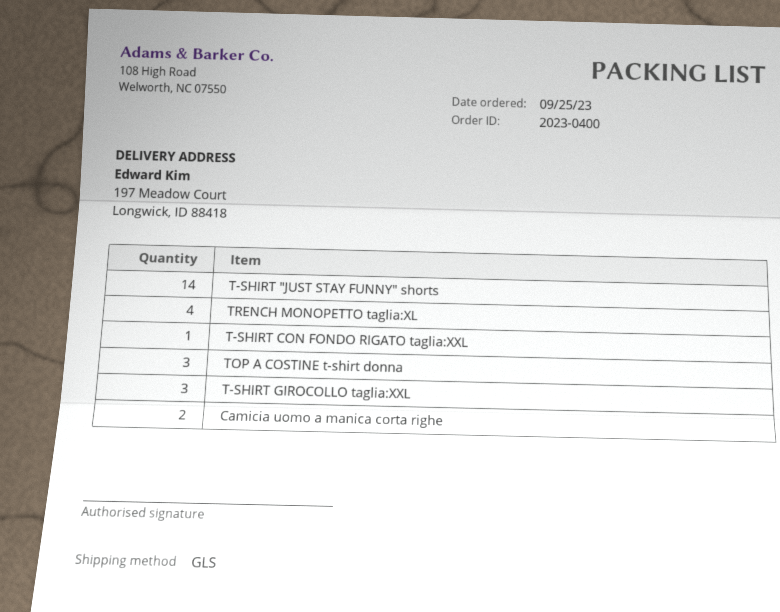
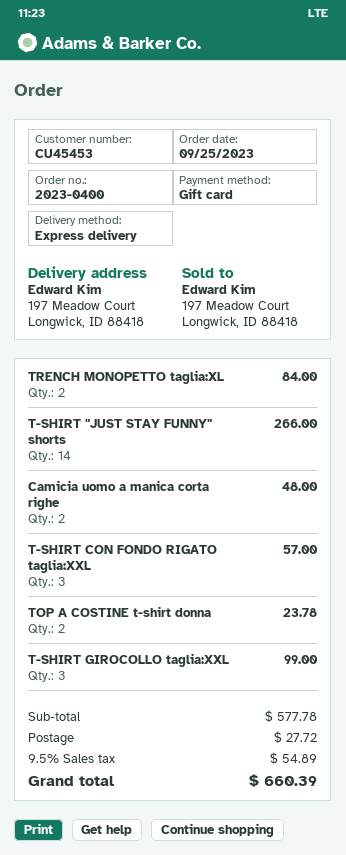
shipping method: GLS -> express
TRENCH MONOPETTO taglia:XL: 4 -> 2
T-SHIRT CON FONDO RIGATO taglia:XXL: 1 -> 3
TOP A COSTINE t-shirt donna: 3 -> 2

